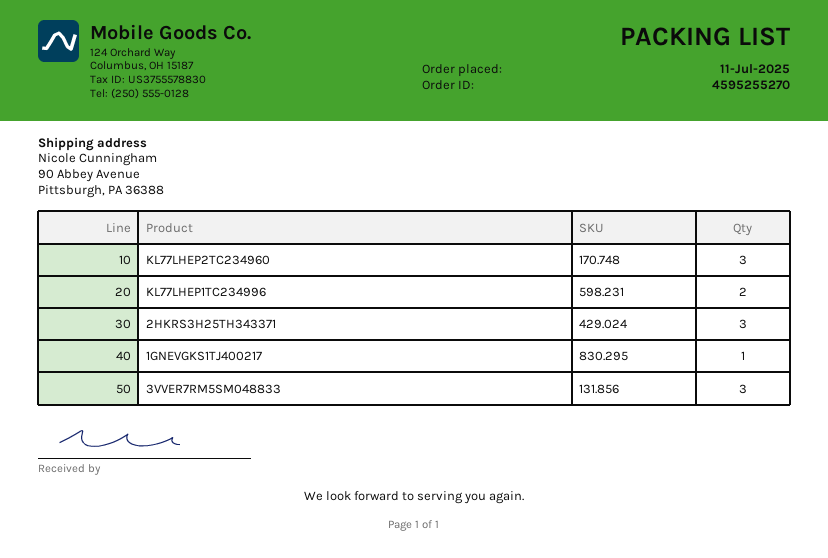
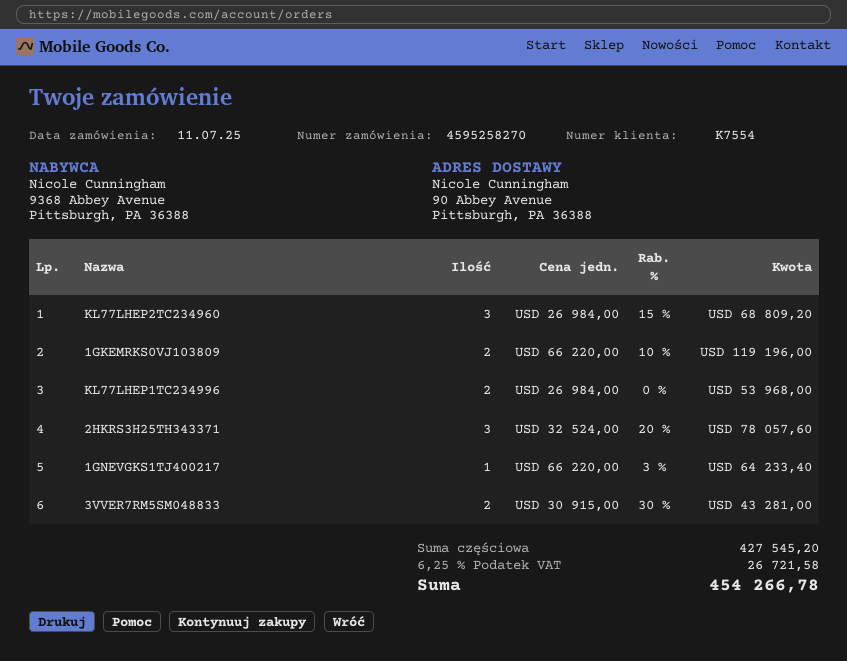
order number: 4595255270 -> 4595258270
3VVER7RM5SM048833: 3 -> 2
1GKEMRKS0VJ103809: none -> 2

